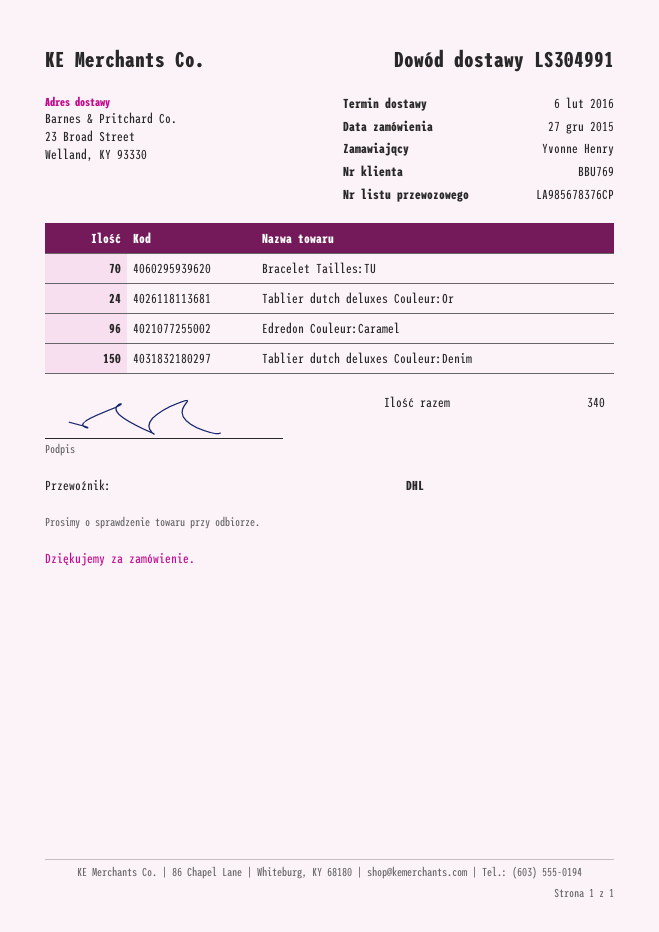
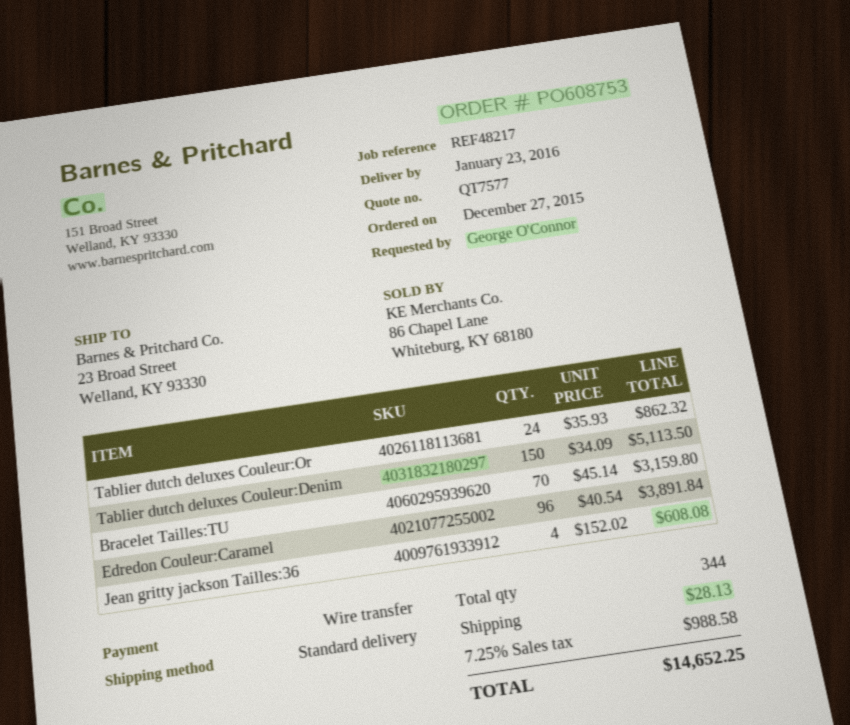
delivery date: 2016-02-06 -> 2016-01-23
ordered by: Yvonne Henry -> George O'Connor
shipping method: DHL -> standard
Jean gritty jackson Tailles:36: none -> 4
total quantity: 340 -> 344

